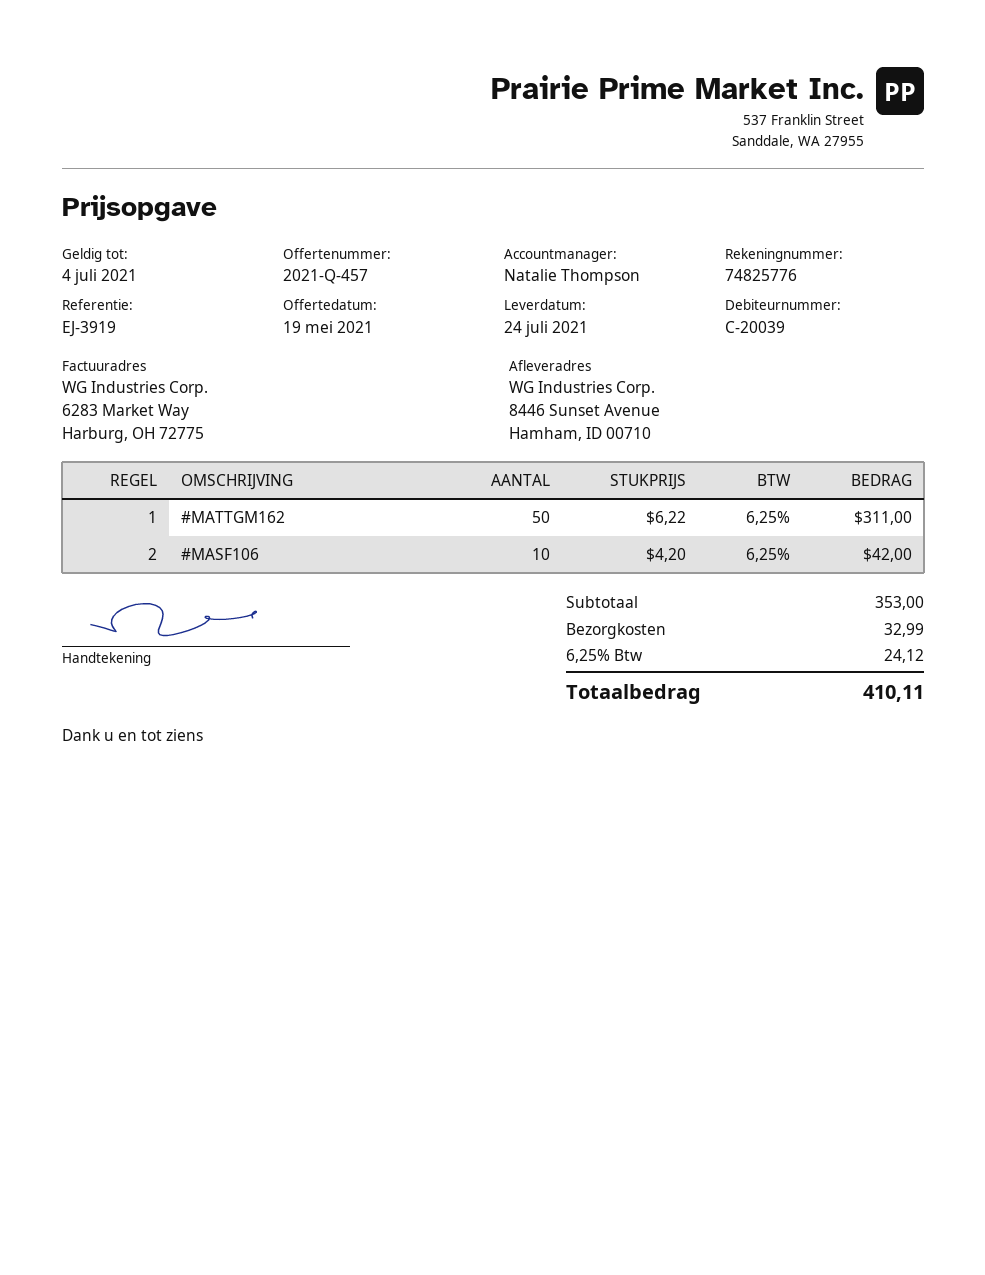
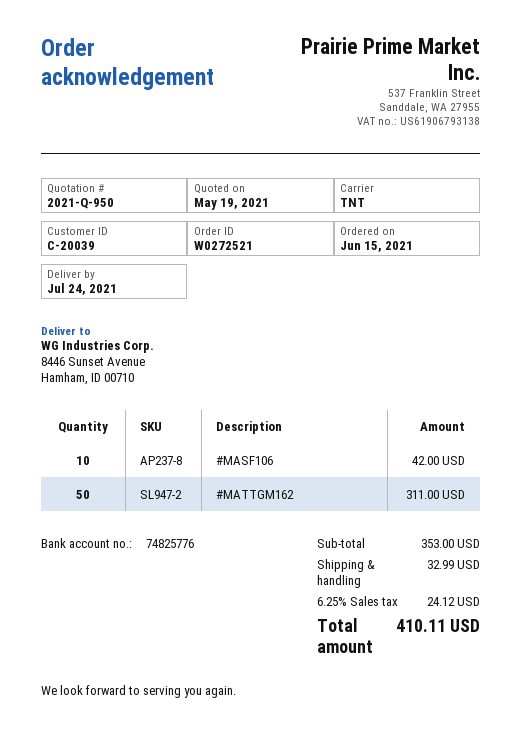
quote number: 2021-Q-457 -> 2021-Q-950

